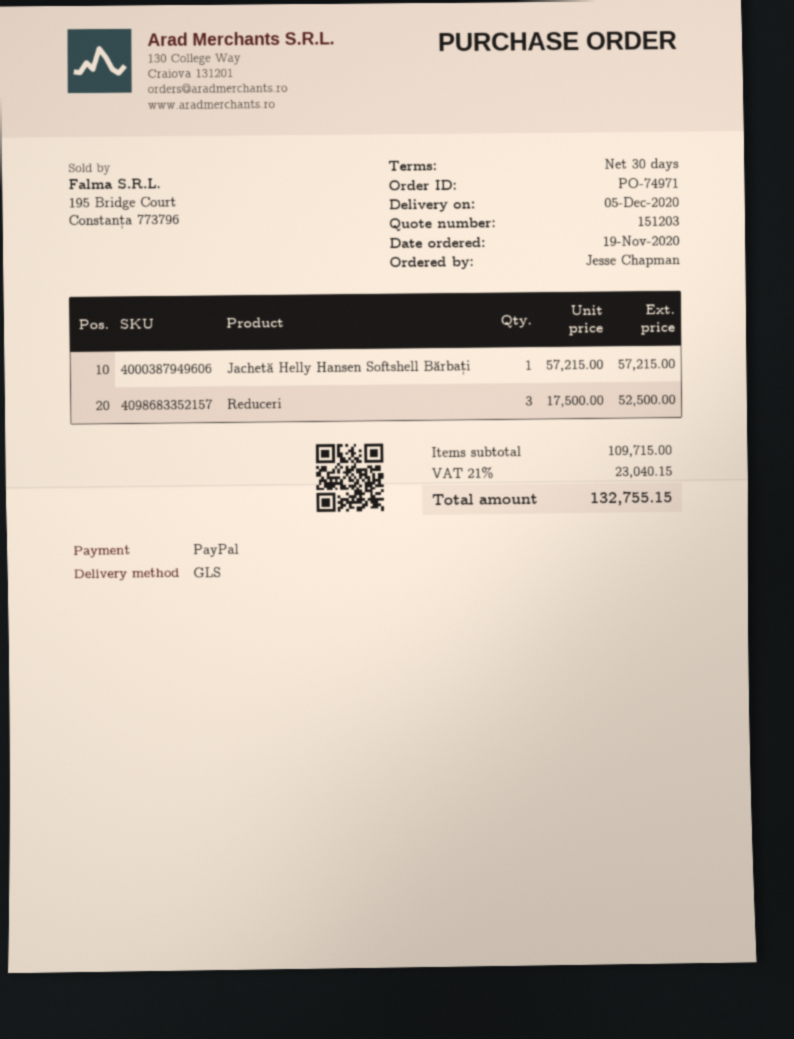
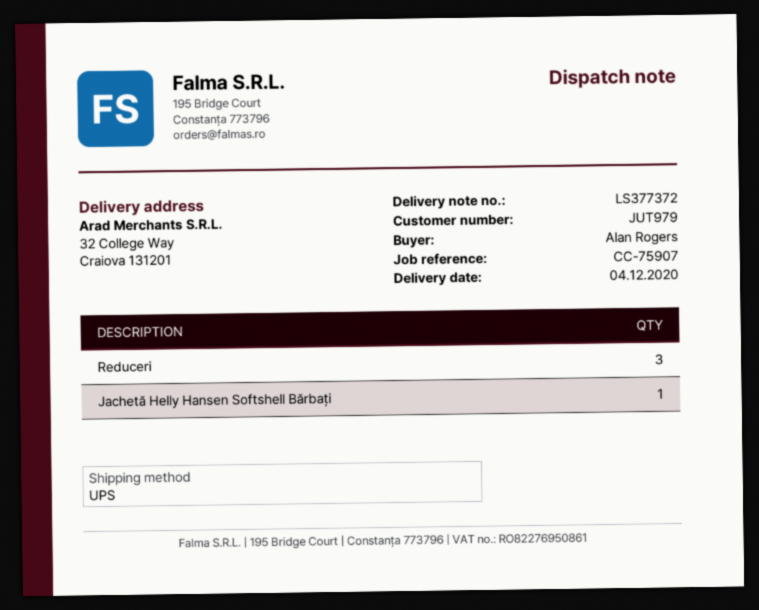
delivery date: 2020-12-05 -> 2020-12-04
ordered by: Jesse Chapman -> Alan Rogers
shipping method: GLS -> UPS

